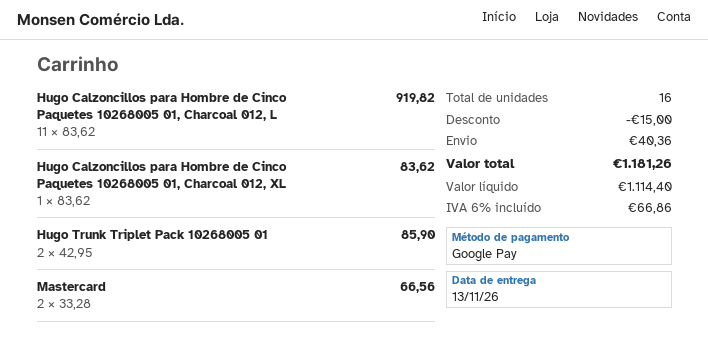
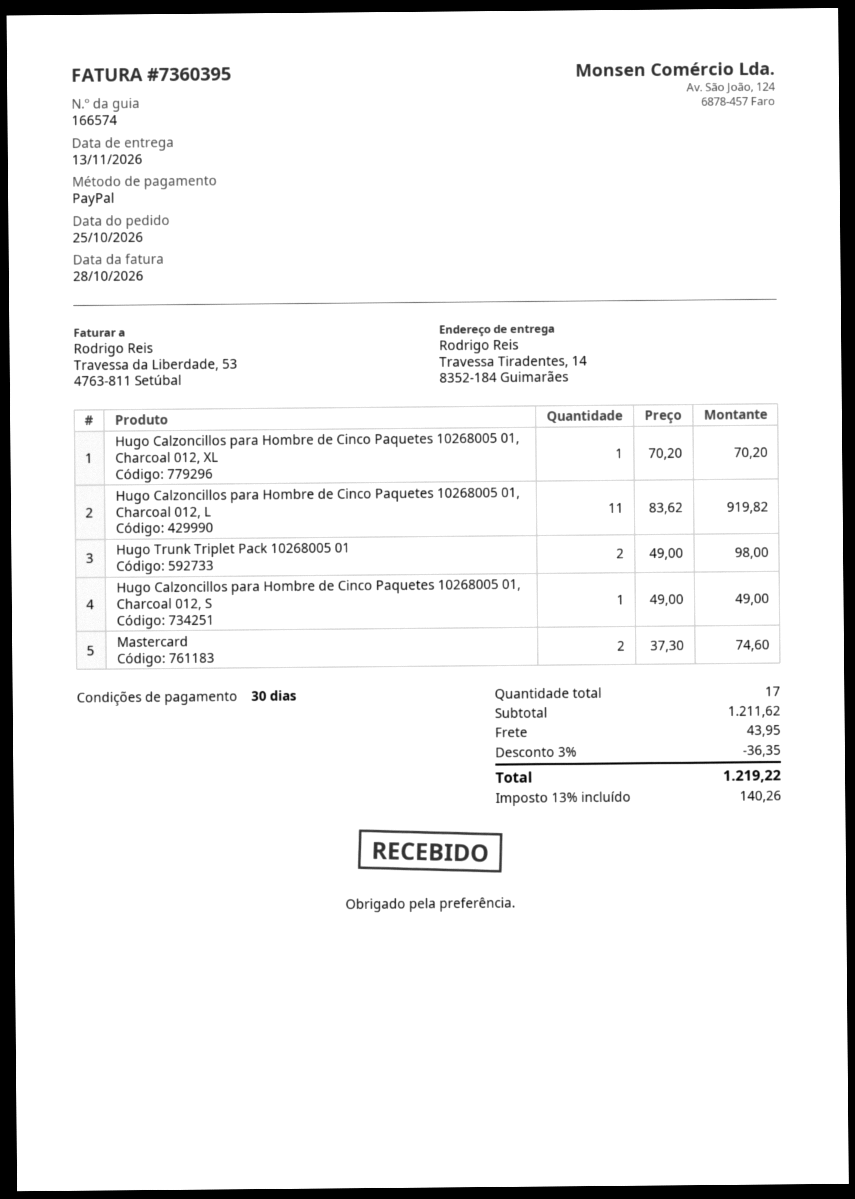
payment method: Google Pay -> PayPal
Hugo Calzoncillos para Hombre de Cinco Paquetes 10268005 01, Charcoal 012, XL: 1 x 83.62 = 83.62 -> 1 x 70.20 = 70.20
Hugo Trunk Triplet Pack 10268005 01: 2 x 42.95 = 85.90 -> 2 x 49.00 = 98.00
Mastercard: 2 x 33.28 = 66.56 -> 2 x 37.30 = 74.60
Hugo Calzoncillos para Hombre de Cinco Paquetes 10268005 01, Charcoal 012, S: none -> 1 x 49.00 = 49.00
total quantity: 16 -> 17
discount: 15.00 -> 36.35
shipping: 40.36 -> 43.95
tax: 6% = 66.86 -> 13% = 140.26
total: 1181.26 -> 1219.22

